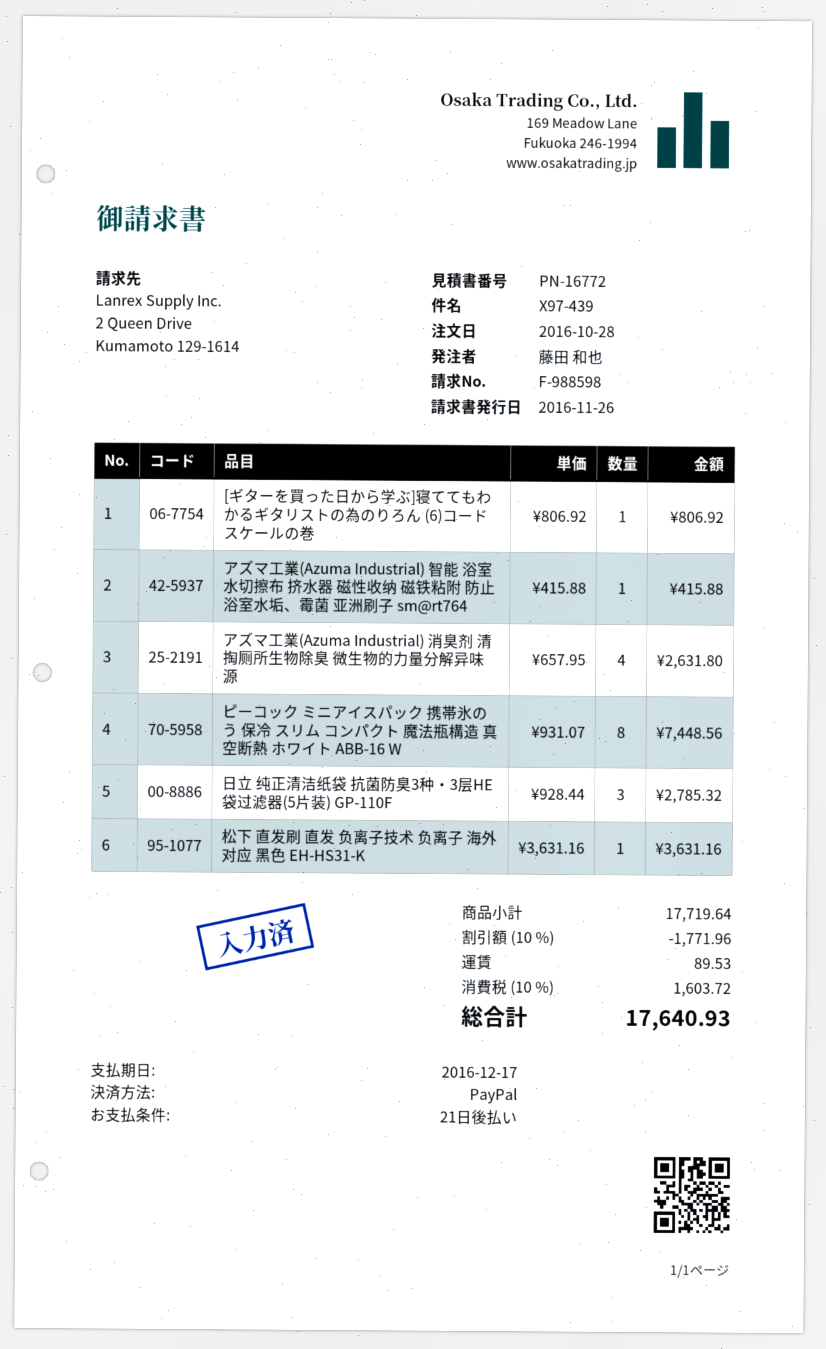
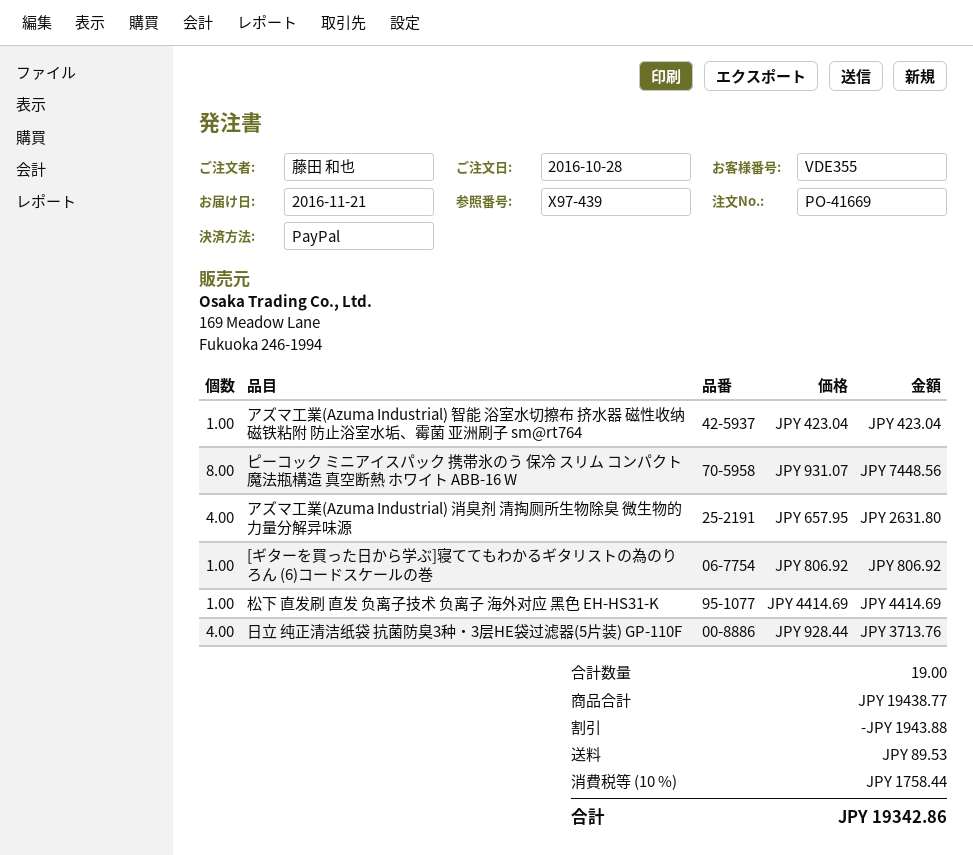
アズマ工業(Azuma Industrial) 智能 浴室水切擦布 挤水器 磁性收纳 磁铁粘附 防止浴室水垢、霉菌 亚洲刷子 sm@rt764: 1 x 415.88 = 415.88 -> 1 x 423.04 = 423.04
日立 纯正清洁纸袋 抗菌防臭3种・3层HE袋过滤器(5片装) GP-110F: 3 x 928.44 = 2785.32 -> 4 x 928.44 = 3713.76
松下 直发刷 直发 负离子技术 负离子 海外对应 黑色 EH-HS31-K: 1 x 3631.16 = 3631.16 -> 1 x 4414.69 = 4414.69
subtotal: 17719.64 -> 19438.77
discount: 1771.96 -> 1943.88
tax: 10% = 1603.72 -> 10% = 1758.44
total: 17640.93 -> 19342.86

